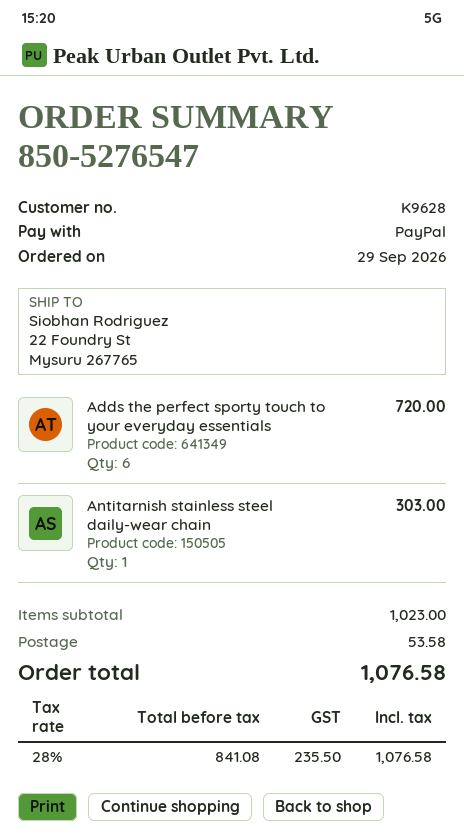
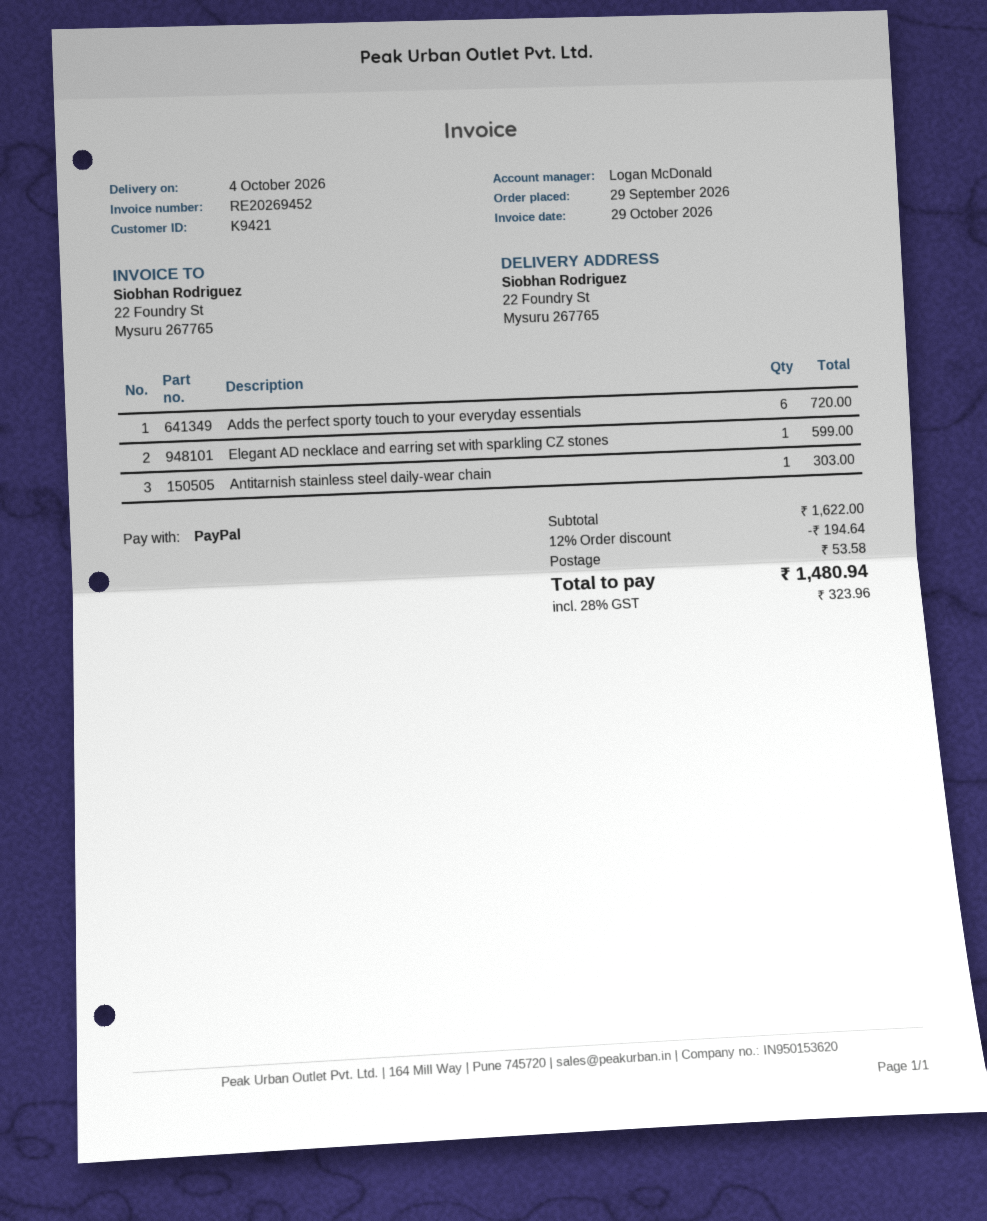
customer number: K9628 -> K9421
Elegant AD necklace and earring set with sparkling CZ stones: none -> 1 for 599.00
subtotal: 1023.00 -> 1622.00
discount: none -> 12% = 194.64
tax: 28% = 235.50 -> 28% = 323.96
total: 1076.58 -> 1480.94

